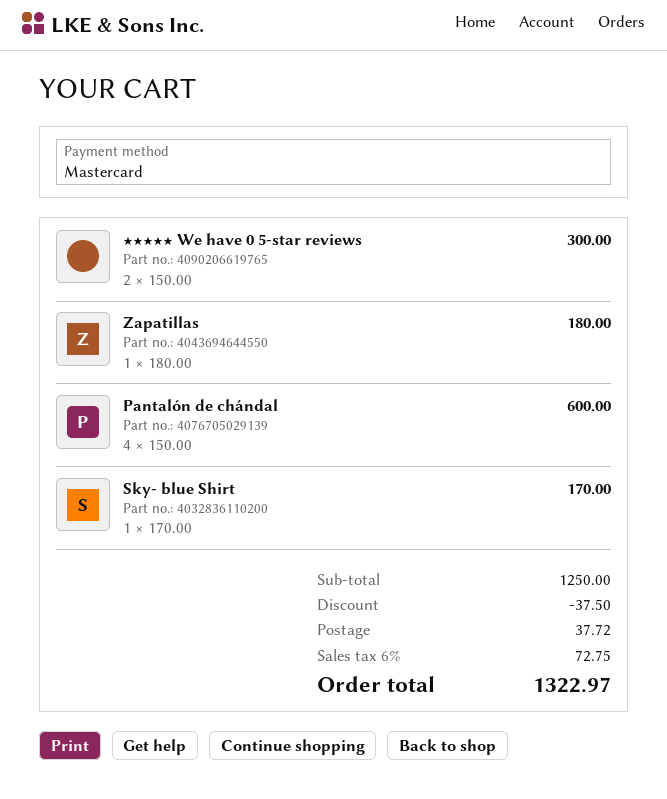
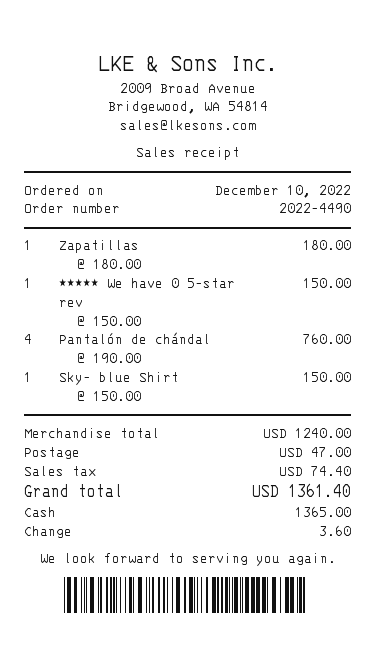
payment method: Mastercard -> cash
★★★★★ We have 0 5-star reviews: 2 x 150.00 = 300.00 -> 1 x 150.00 = 150.00
Pantalón de chándal: 4 x 150.00 = 600.00 -> 4 x 190.00 = 760.00
Sky- blue Shirt: 1 x 170.00 = 170.00 -> 1 x 150.00 = 150.00
subtotal: 1250.00 -> 1240.00
discount: 37.50 -> none
shipping: 37.72 -> 47.00
tax: 72.75 -> 74.40
total: 1322.97 -> 1361.40

